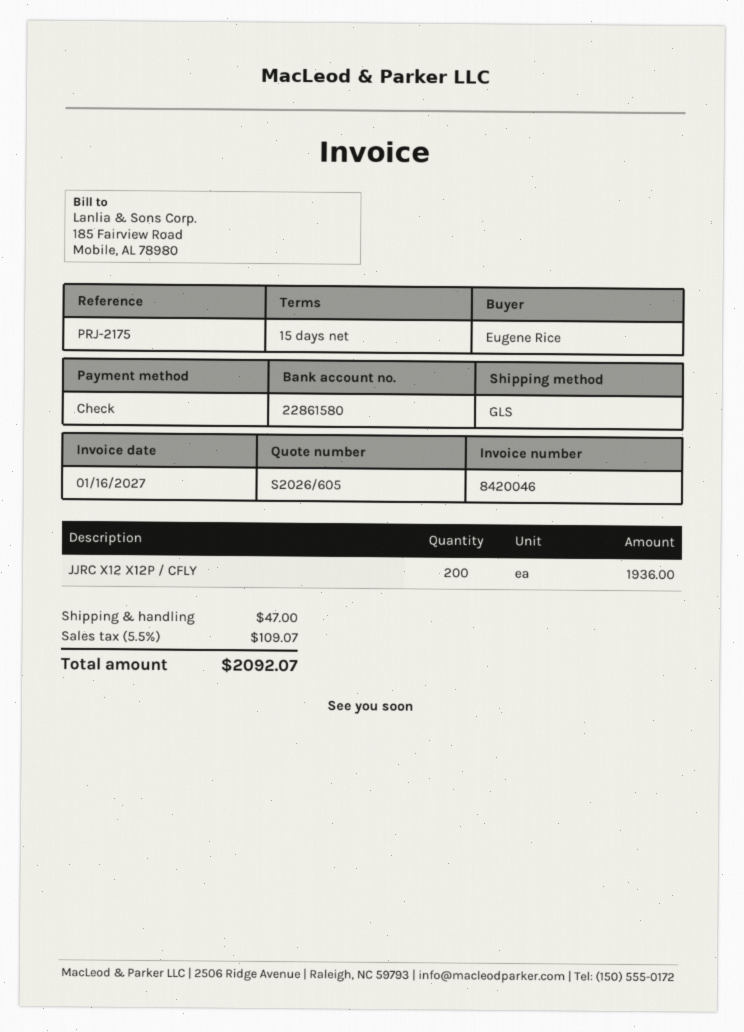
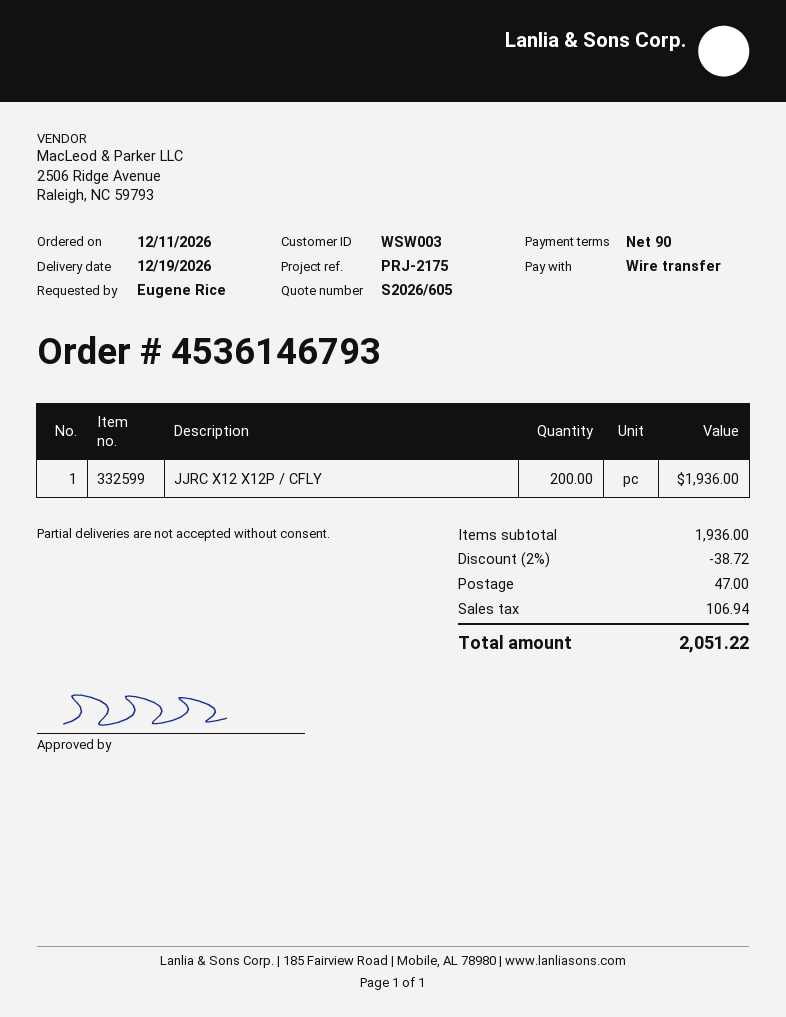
payment terms: 15 days -> 90 days
payment method: cheque -> bank transfer
discount: none -> 2% = 38.72
tax: 109.07 -> 106.94
total: 2092.07 -> 2051.22

